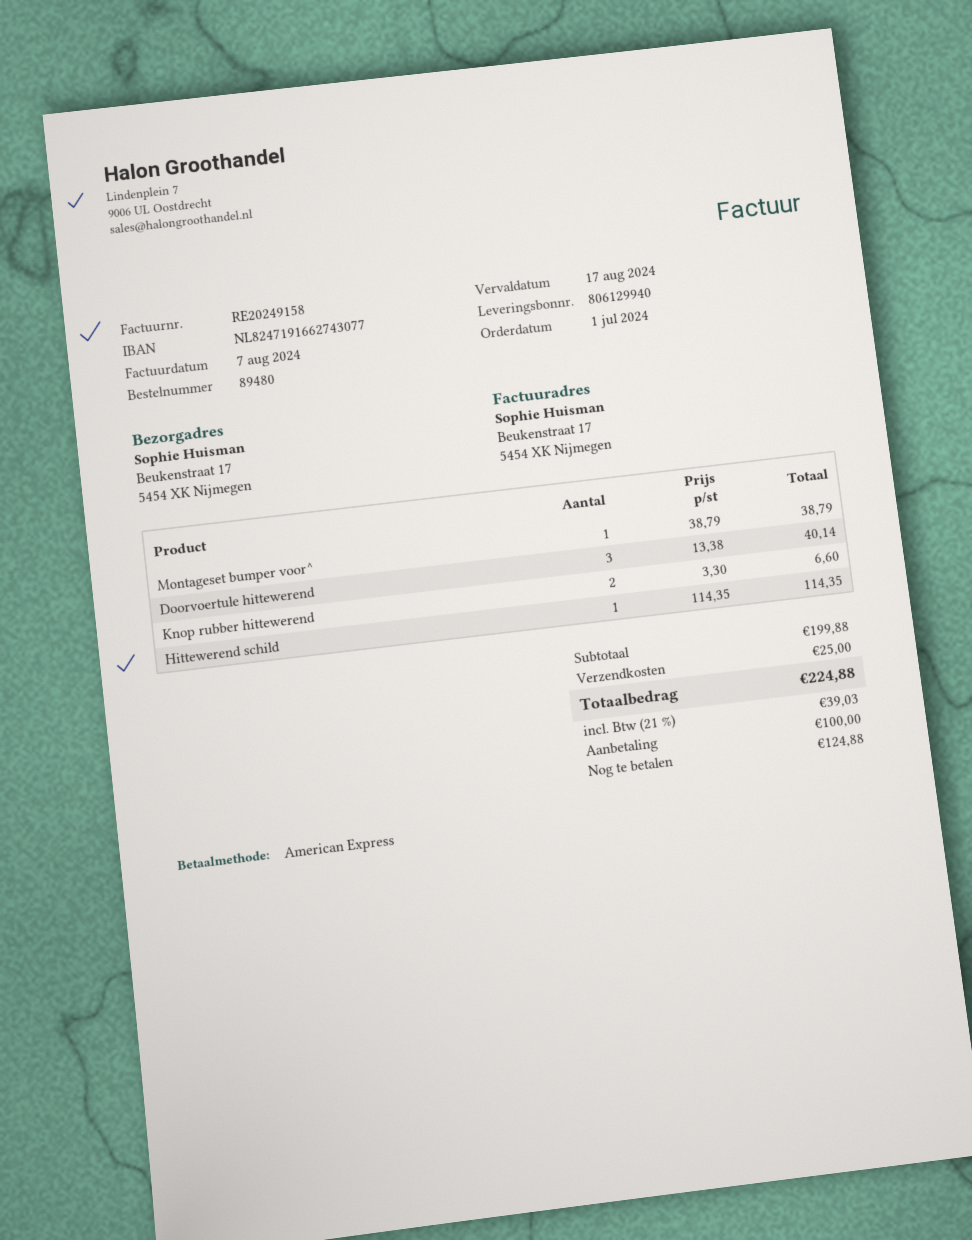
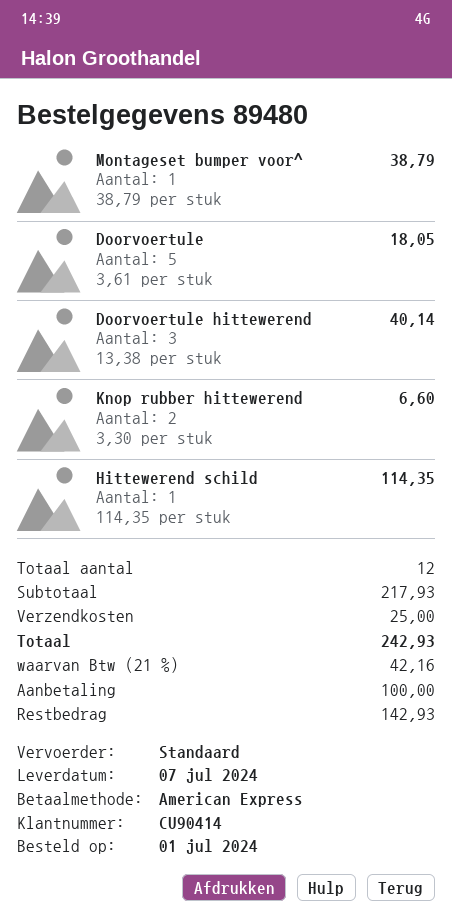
Doorvoertule: none -> 5 x 3.61 = 18.05
subtotal: 199.88 -> 217.93
tax: 21% = 39.03 -> 21% = 42.16
total: 224.88 -> 242.93
balance: 124.88 -> 142.93

